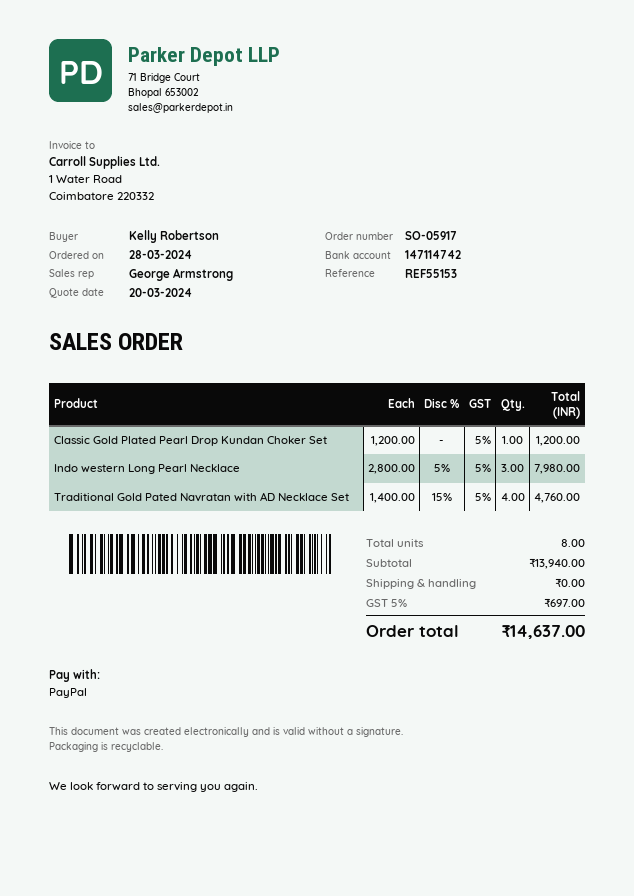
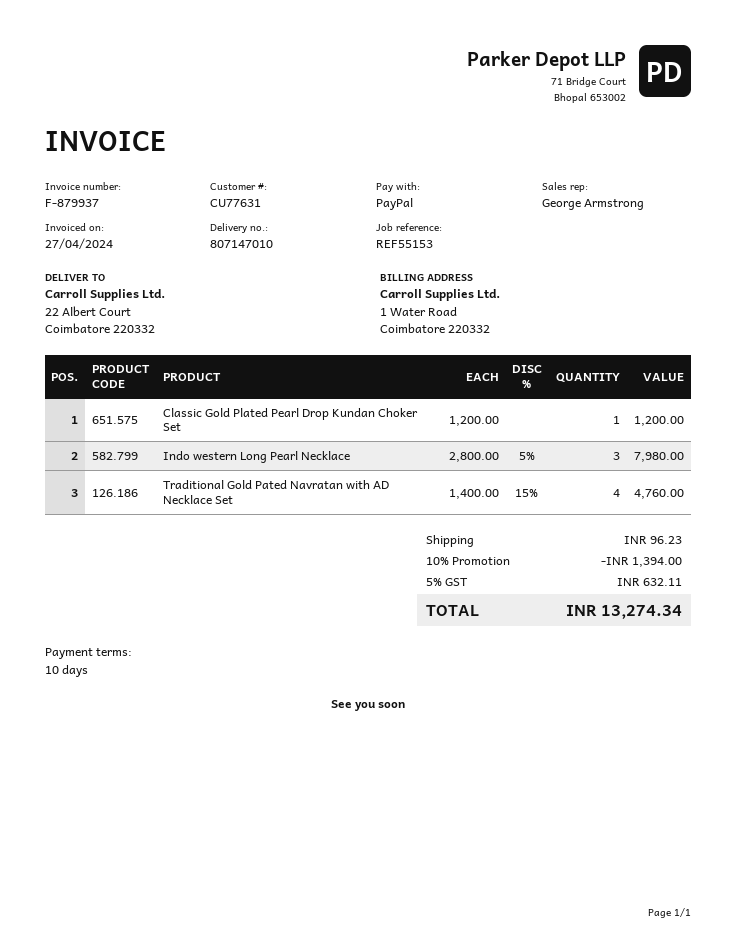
discount: none -> 10% = 1394.00
shipping: 0.00 -> 96.23
tax: 5% = 697.00 -> 5% = 632.11
total: 14637.00 -> 13274.34

